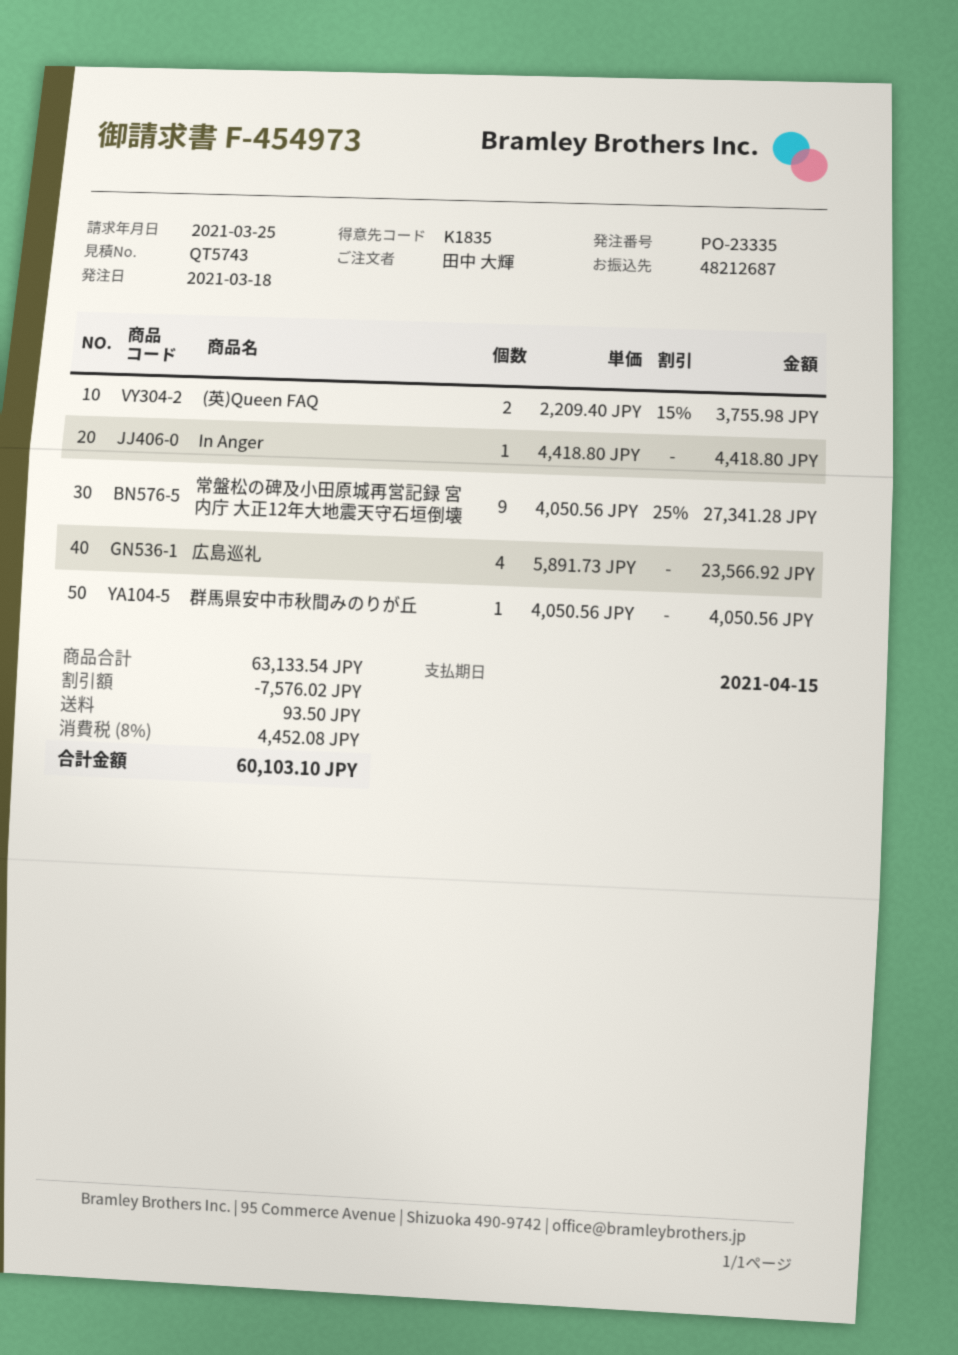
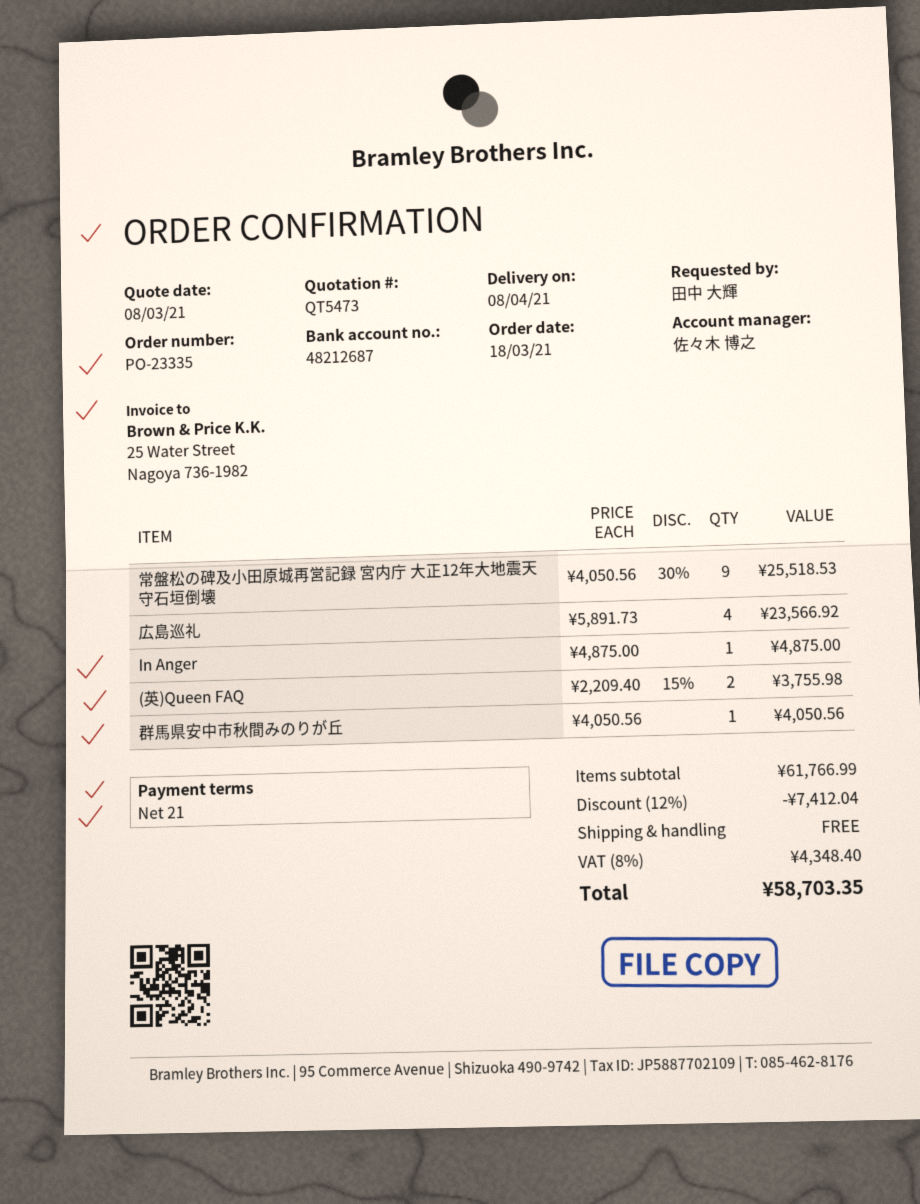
quote number: QT5743 -> QT5473
In Anger: 1 x 4418.80 = 4418.80 -> 1 x 4875.00 = 4875.00
常盤松の碑及小田原城再営記録 宮内庁 大正12年大地震天守石垣倒壊: 9 x 4050.56 - 25% = 27341.28 -> 9 x 4050.56 - 30% = 25518.53
subtotal: 63133.54 -> 61766.99
discount: 7576.02 -> 7412.04
shipping: 93.50 -> 0.00
tax: 8% = 4452.08 -> 8% = 4348.40
total: 60103.10 -> 58703.35

